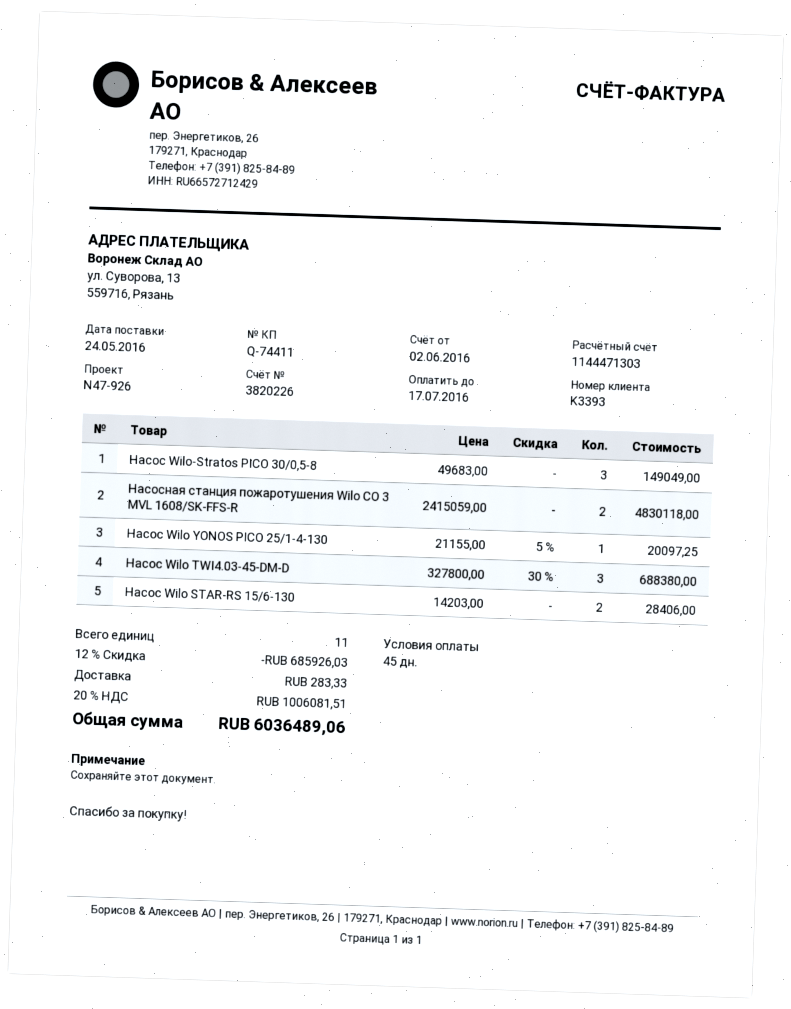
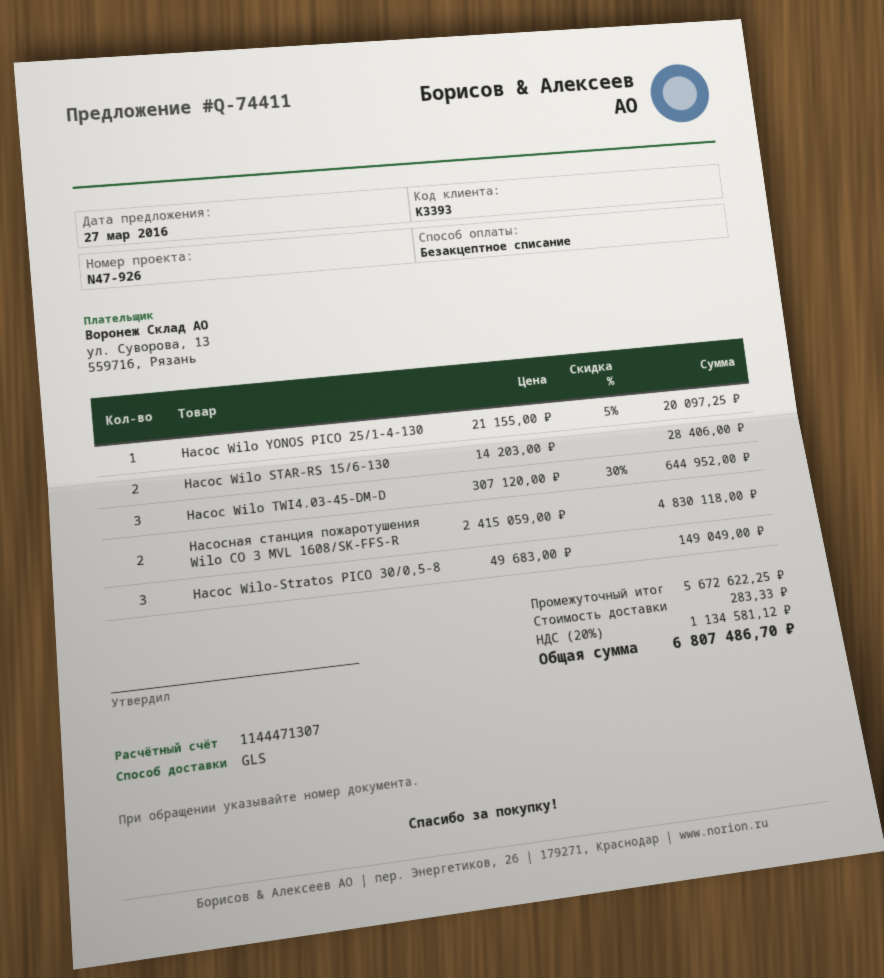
bank account: 1144471303 -> 1144471307
Насос Wilo TWI4.03-45-DM-D: 3 x 327800.00 - 30% = 688380.00 -> 3 x 307120.00 - 30% = 644952.00
discount: 12% = 685926.03 -> none
tax: 20% = 1006081.51 -> 20% = 1134581.12
total: 6036489.06 -> 6807486.70

